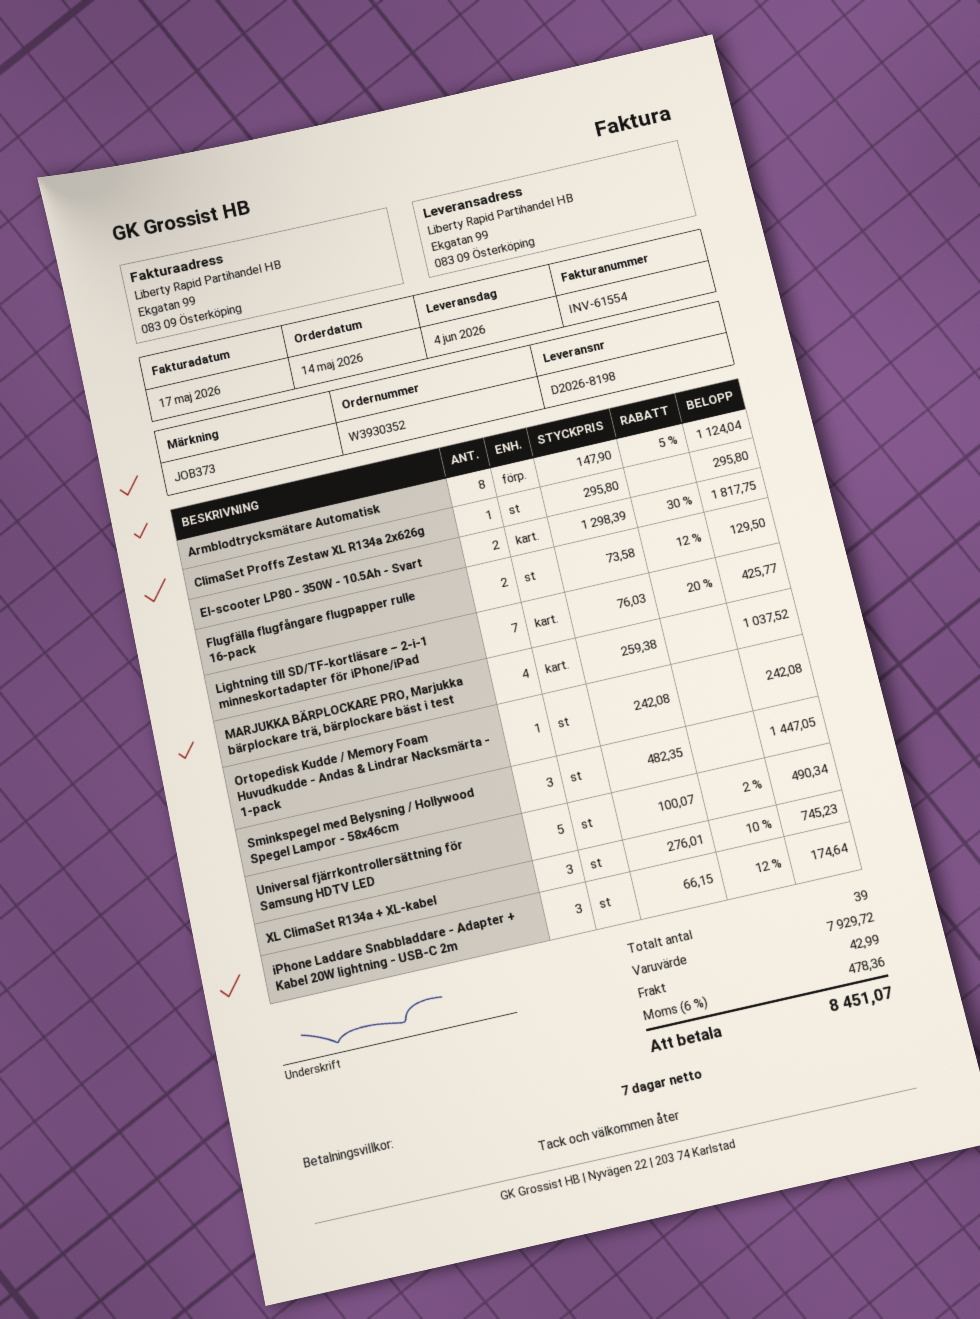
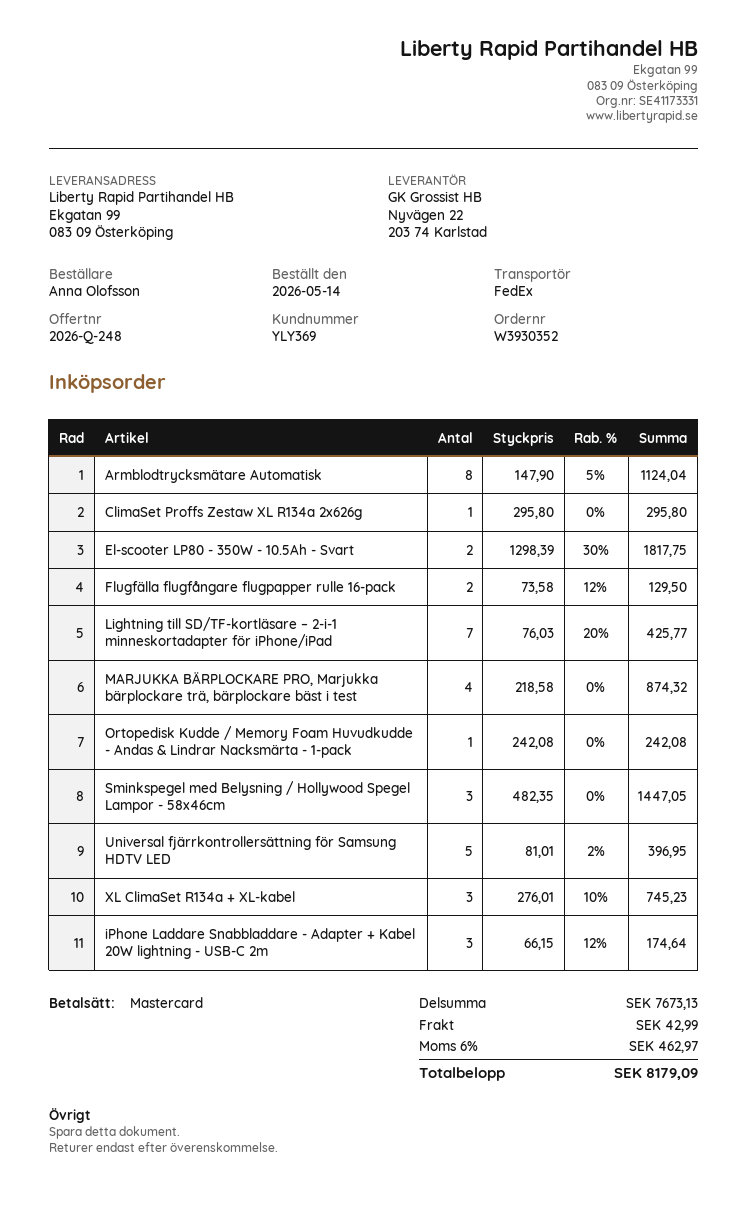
MARJUKKA BÄRPLOCKARE PRO, Marjukka bärplockare trä, bärplockare bäst i test: 4 x 259.38 = 1037.52 -> 4 x 218.58 = 874.32
Universal fjärrkontrollersättning för Samsung HDTV LED: 5 x 100.07 - 2% = 490.34 -> 5 x 81.01 - 2% = 396.95
subtotal: 7929.72 -> 7673.13
tax: 6% = 478.36 -> 6% = 462.97
total: 8451.07 -> 8179.09

